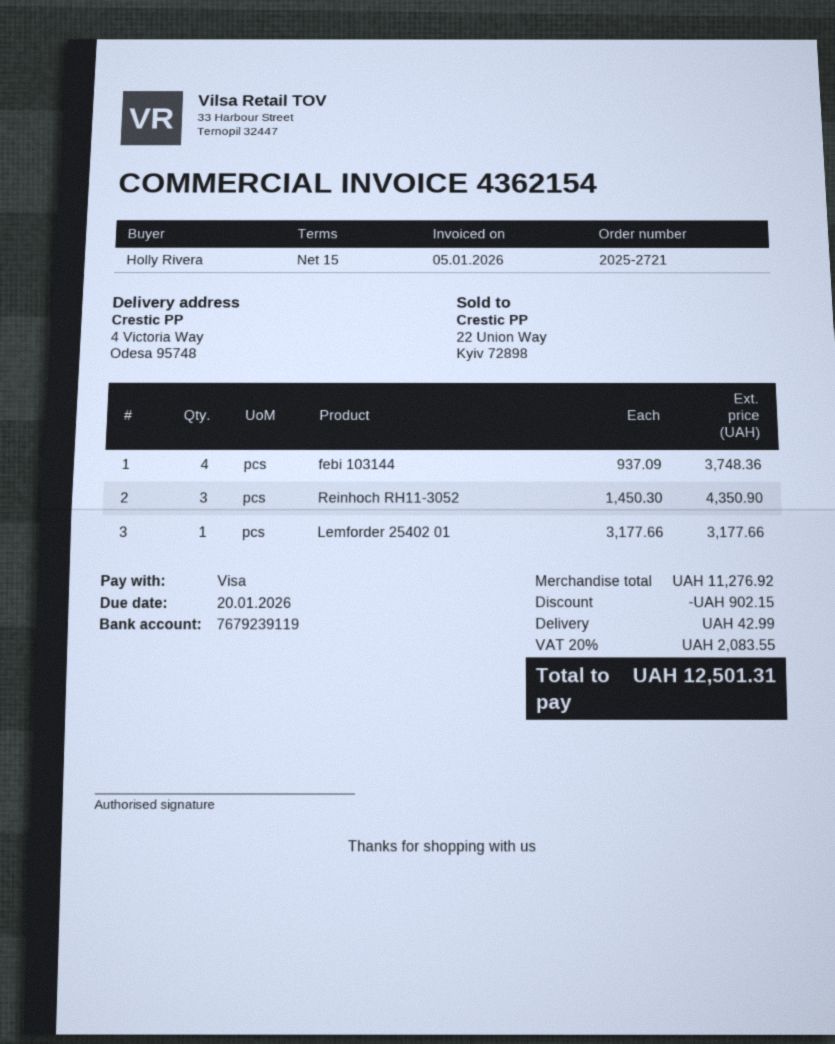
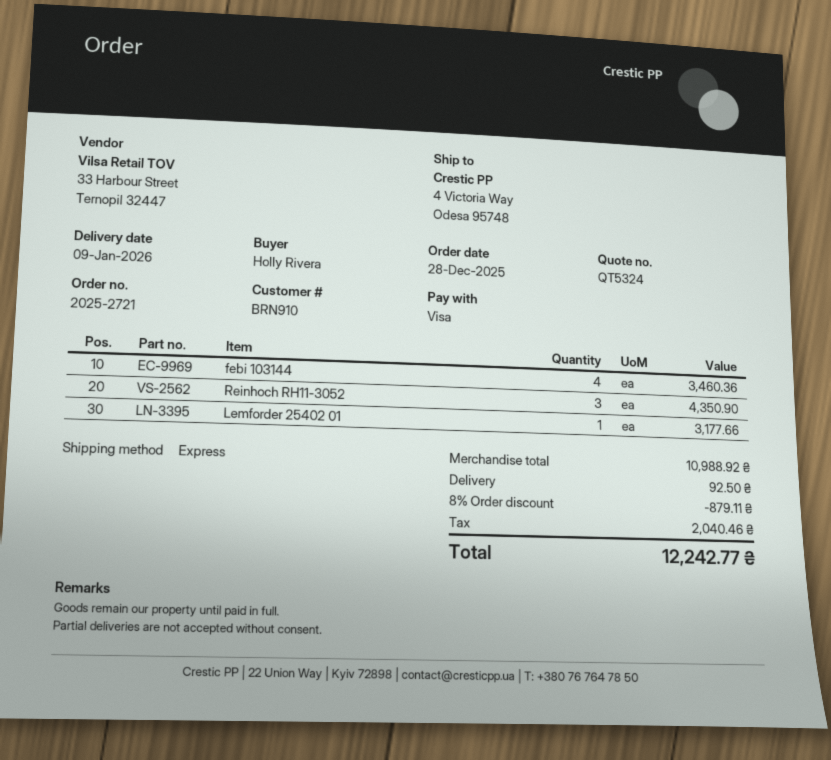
febi 103144: 4 for 3748.36 -> 4 for 3460.36
subtotal: 11276.92 -> 10988.92
discount: 902.15 -> 879.11
shipping: 42.99 -> 92.50
tax: 2083.55 -> 2040.46
total: 12501.31 -> 12242.77

